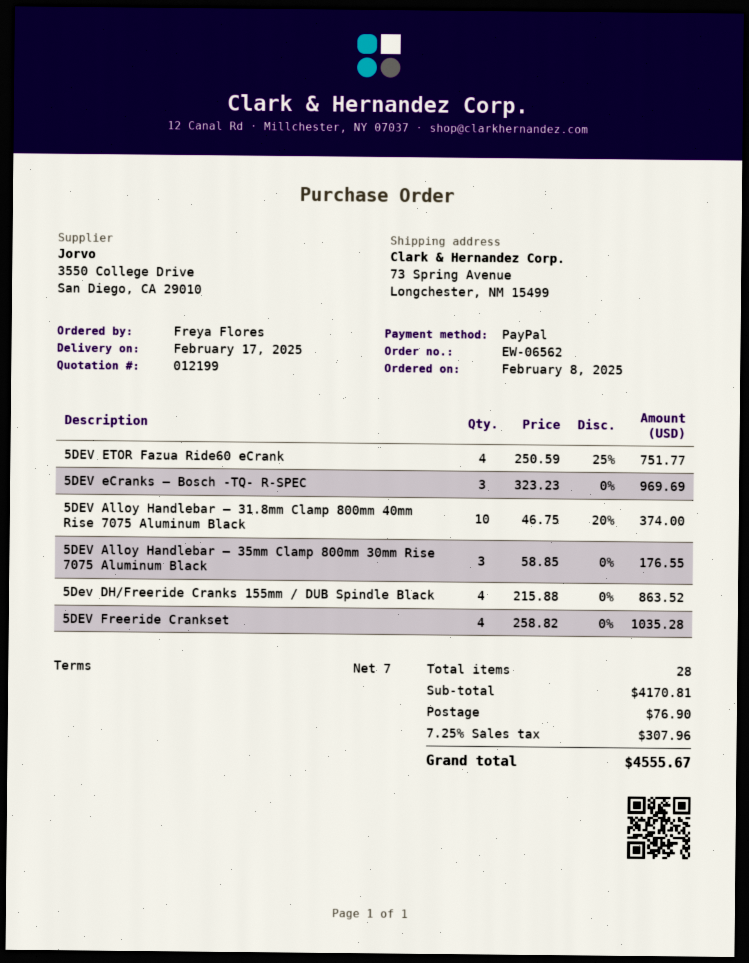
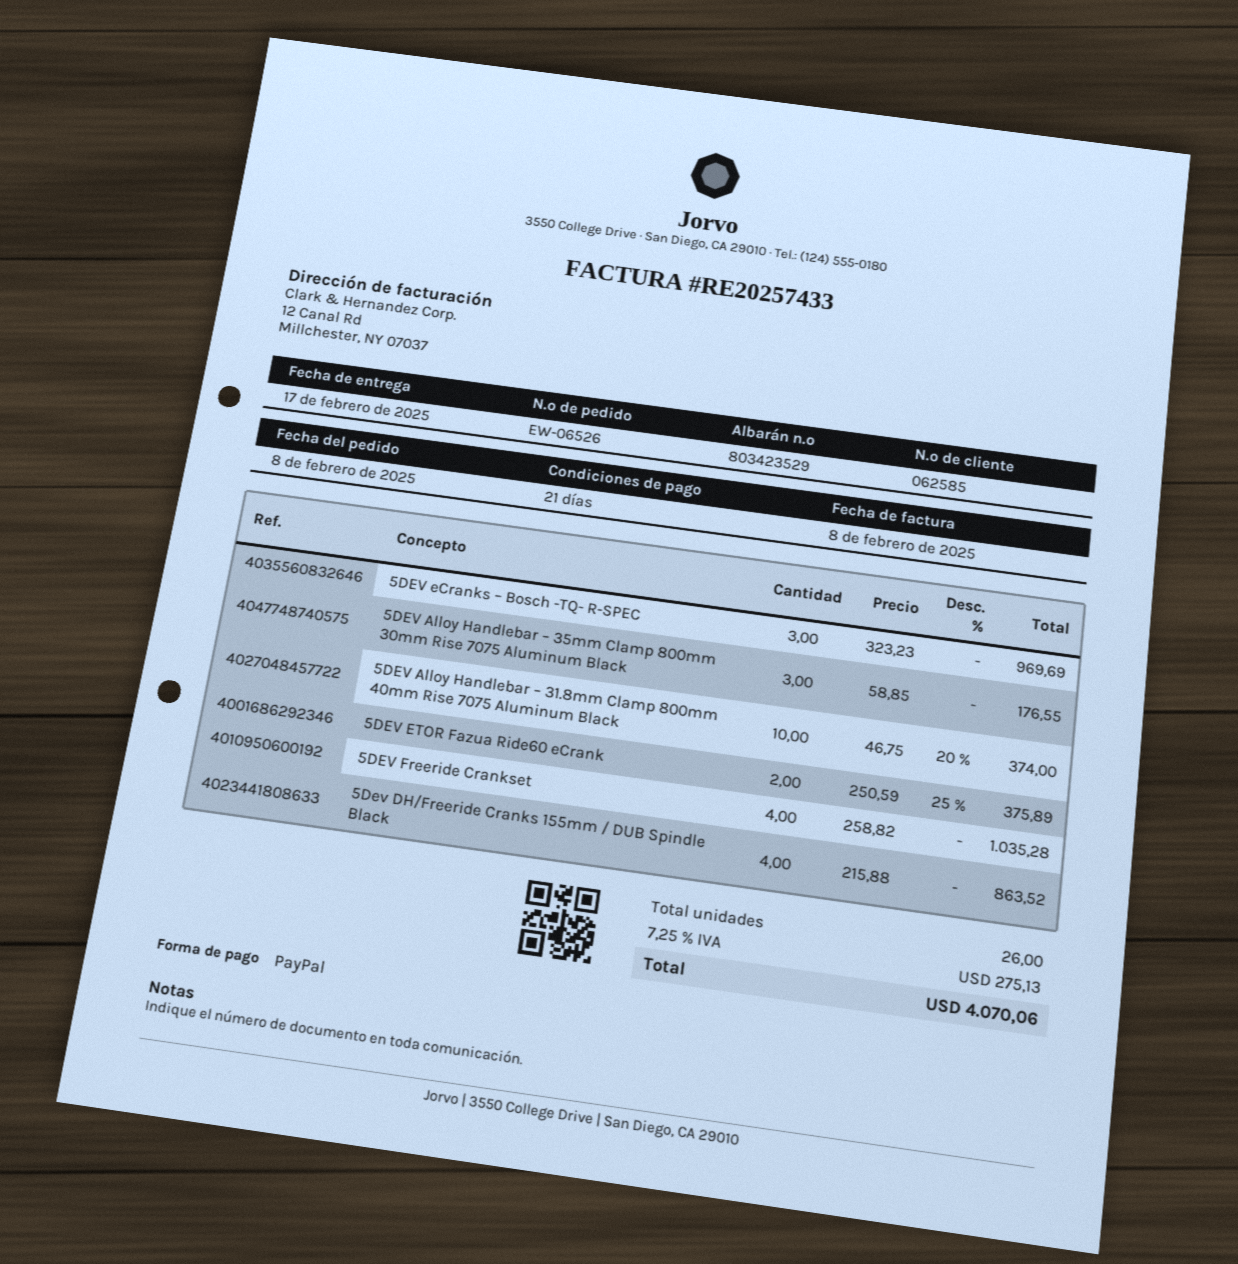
order number: EW-06562 -> EW-06526
payment terms: 7 days -> 21 days
5DEV ETOR Fazua Ride60 eCrank: 4 x 250.59 - 25% = 751.77 -> 2 x 250.59 - 25% = 375.89
total quantity: 28 -> 26
shipping: 76.90 -> none
tax: 7.25% = 307.96 -> 7.25% = 275.13
total: 4555.67 -> 4070.06

